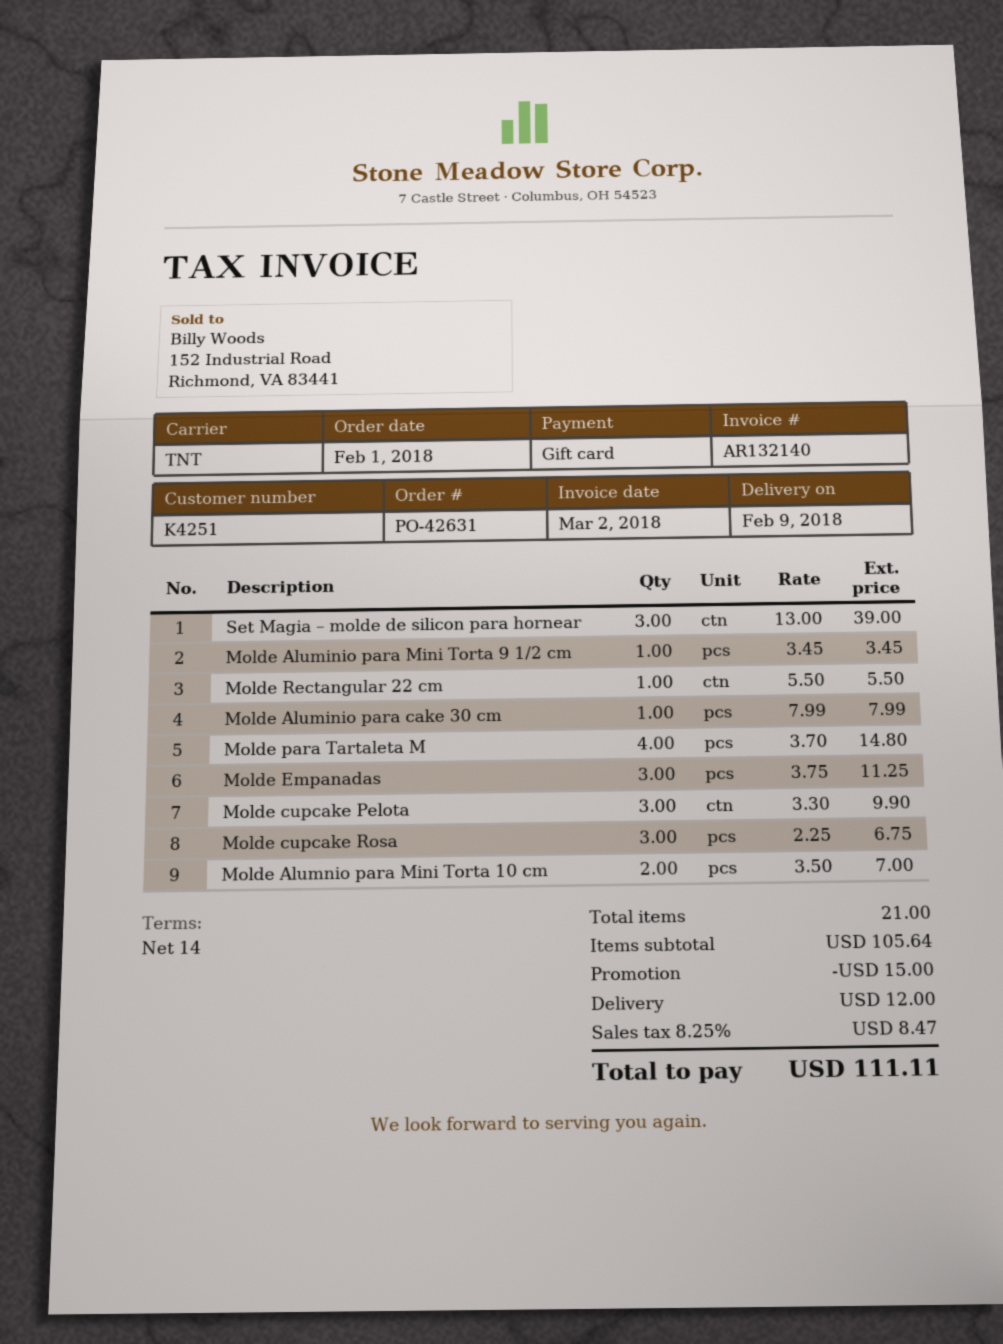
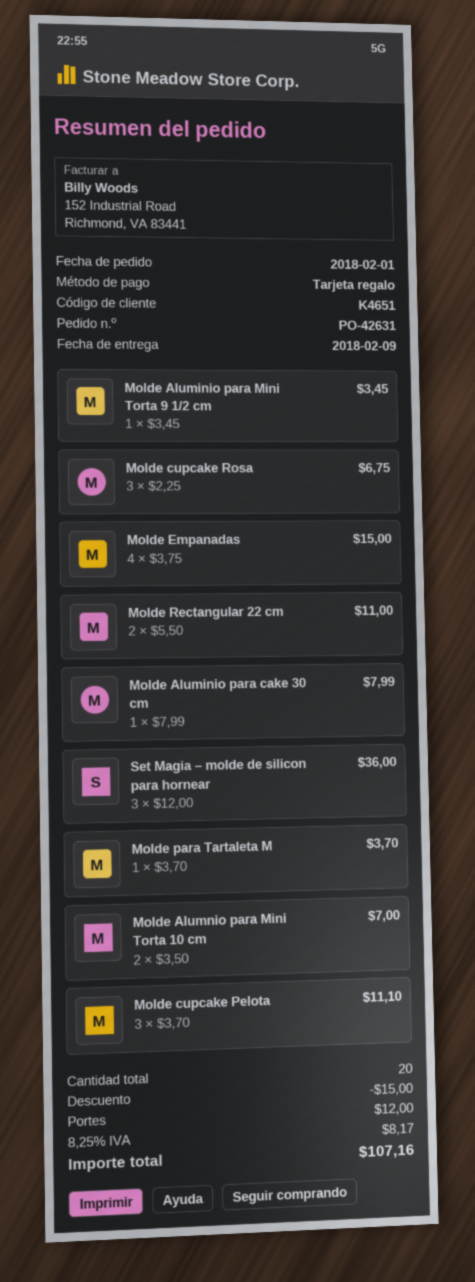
customer number: K4251 -> K4651
Set Magia – molde de silicon para hornear: 3 x 13.00 = 39.00 -> 3 x 12.00 = 36.00
Molde Rectangular 22 cm: 1 x 5.50 = 5.50 -> 2 x 5.50 = 11.00
Molde para Tartaleta M: 4 x 3.70 = 14.80 -> 1 x 3.70 = 3.70
Molde Empanadas: 3 x 3.75 = 11.25 -> 4 x 3.75 = 15.00
Molde cupcake Pelota: 3 x 3.30 = 9.90 -> 3 x 3.70 = 11.10
total quantity: 21 -> 20
tax: 8.25% = 8.47 -> 8.25% = 8.17
total: 111.11 -> 107.16

